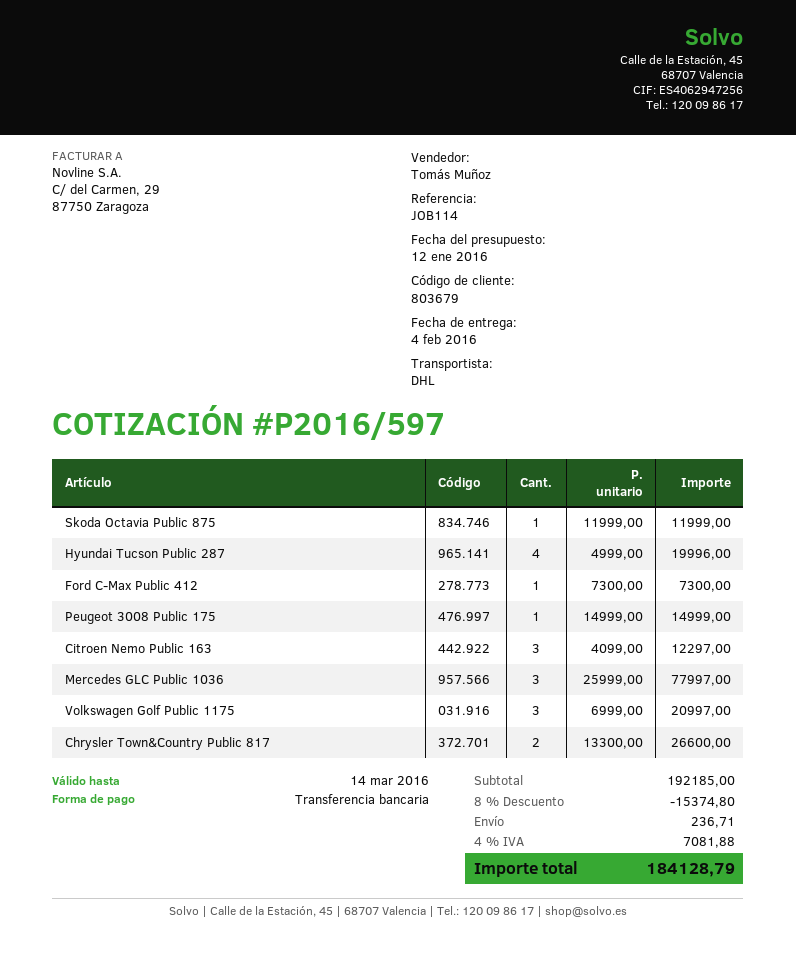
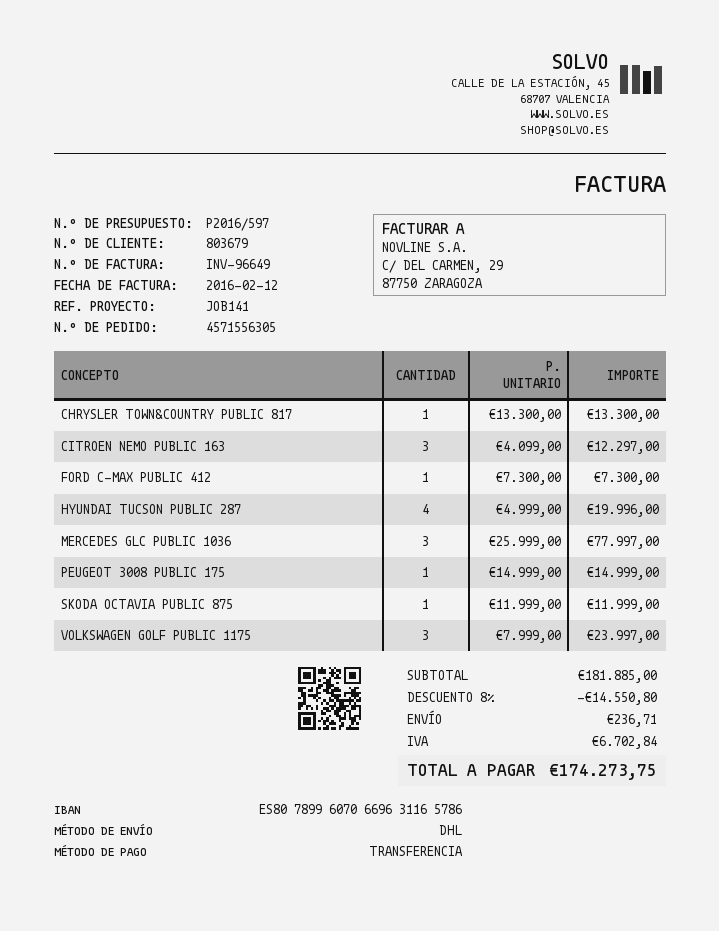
reference: JOB114 -> JOB141
Volkswagen Golf Public 1175: 3 x 6999.00 = 20997.00 -> 3 x 7999.00 = 23997.00
Chrysler Town&Country Public 817: 2 x 13300.00 = 26600.00 -> 1 x 13300.00 = 13300.00
subtotal: 192185.00 -> 181885.00
discount: 8% = 15374.80 -> 8% = 14550.80
tax: 7081.88 -> 6702.84
total: 184128.79 -> 174273.75

